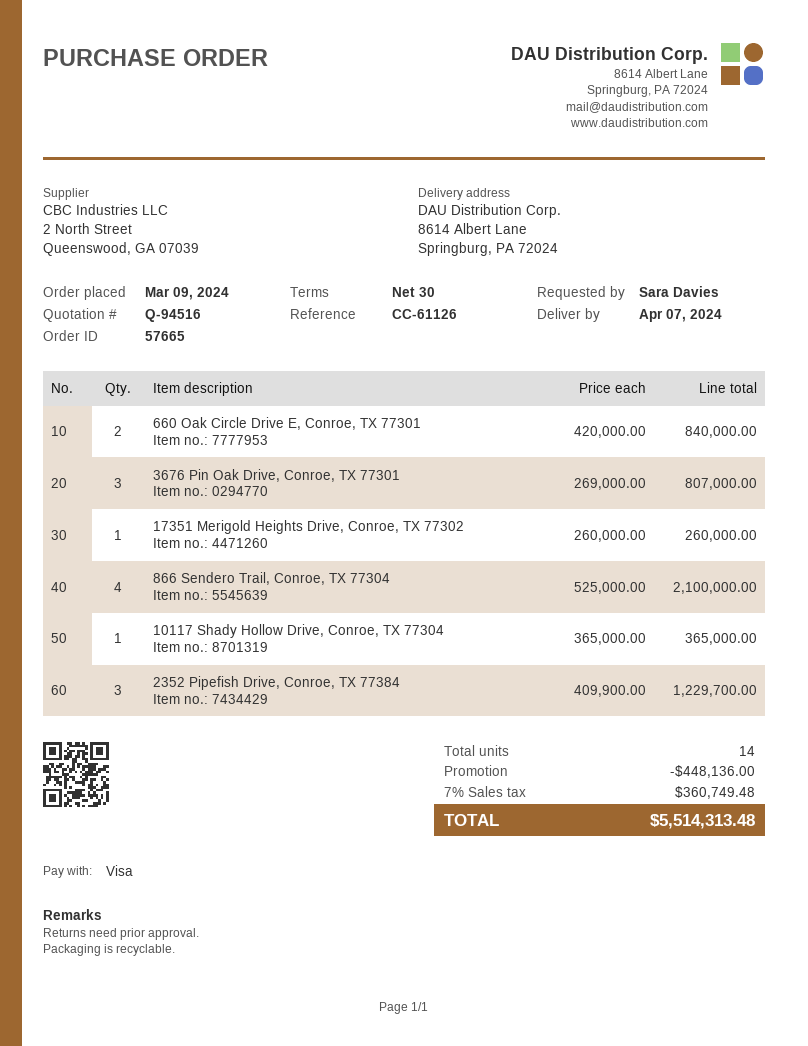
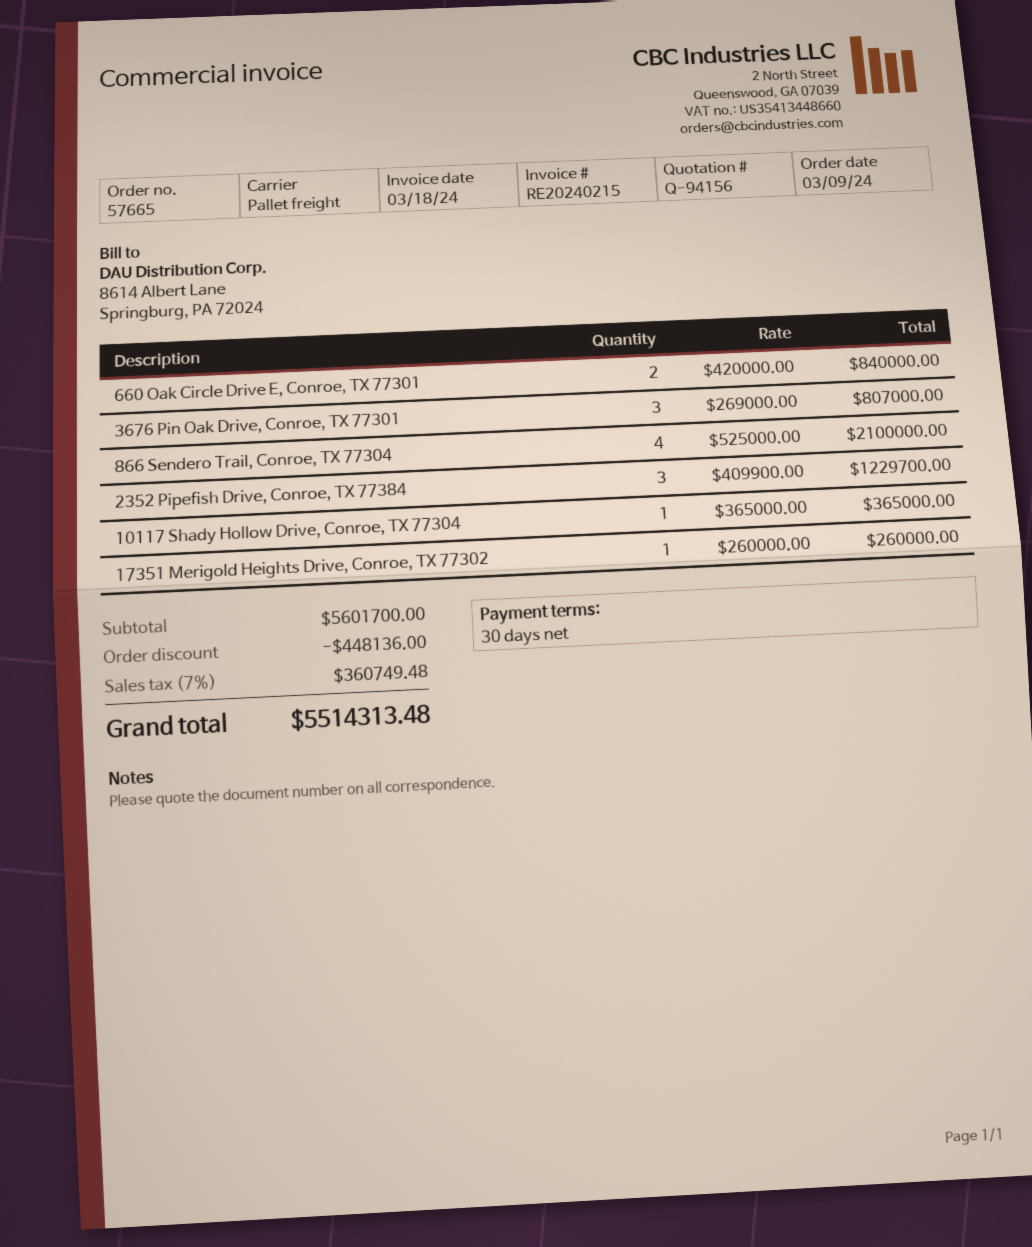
quote number: Q-94516 -> Q-94156

